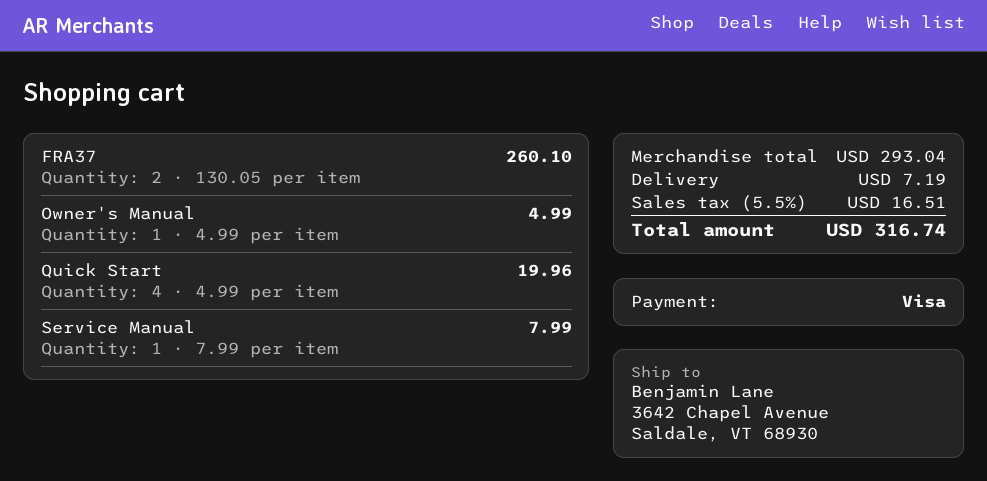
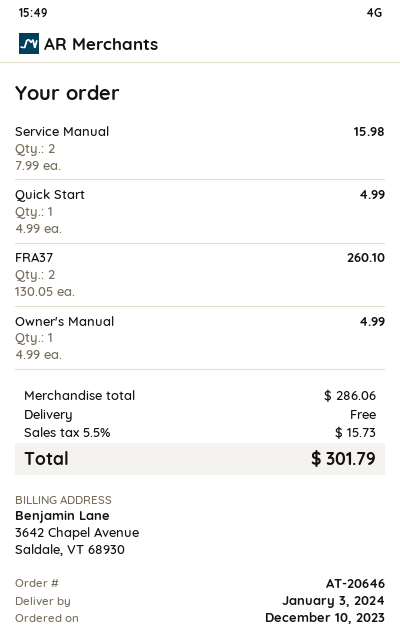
Quick Start: 4 x 4.99 = 19.96 -> 1 x 4.99 = 4.99
Service Manual: 1 x 7.99 = 7.99 -> 2 x 7.99 = 15.98
subtotal: 293.04 -> 286.06
shipping: 7.19 -> 0.00
tax: 5.5% = 16.51 -> 5.5% = 15.73
total: 316.74 -> 301.79

